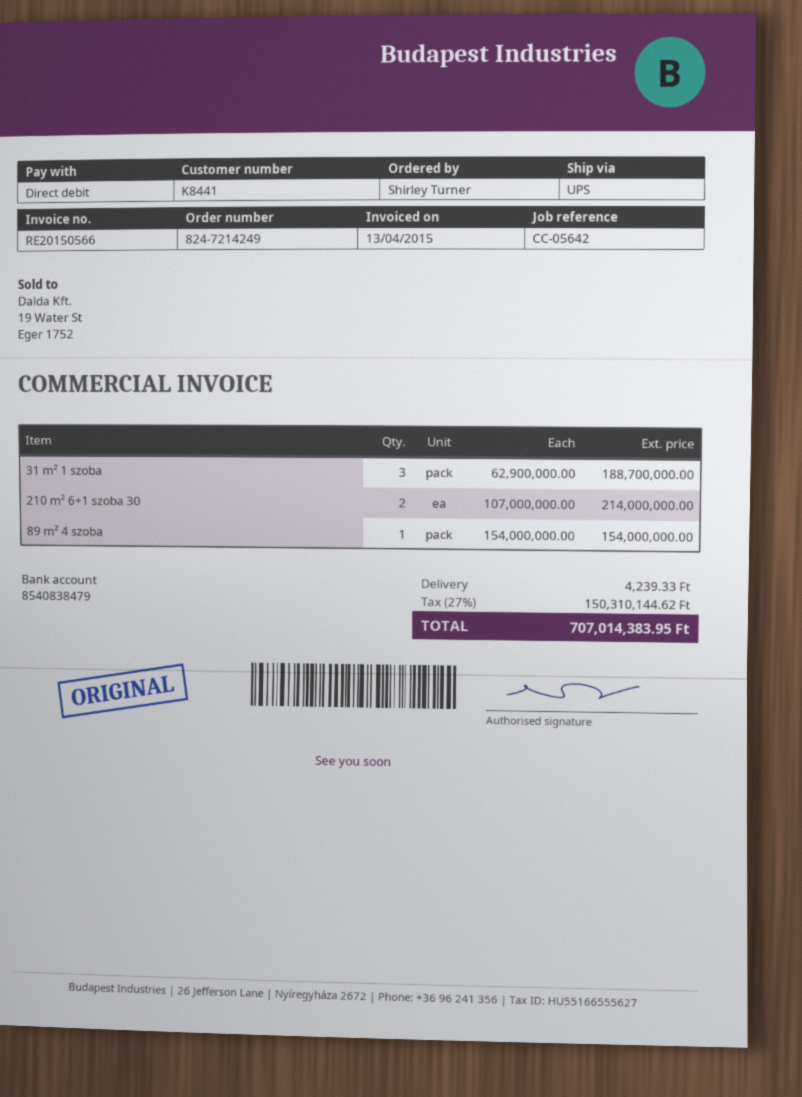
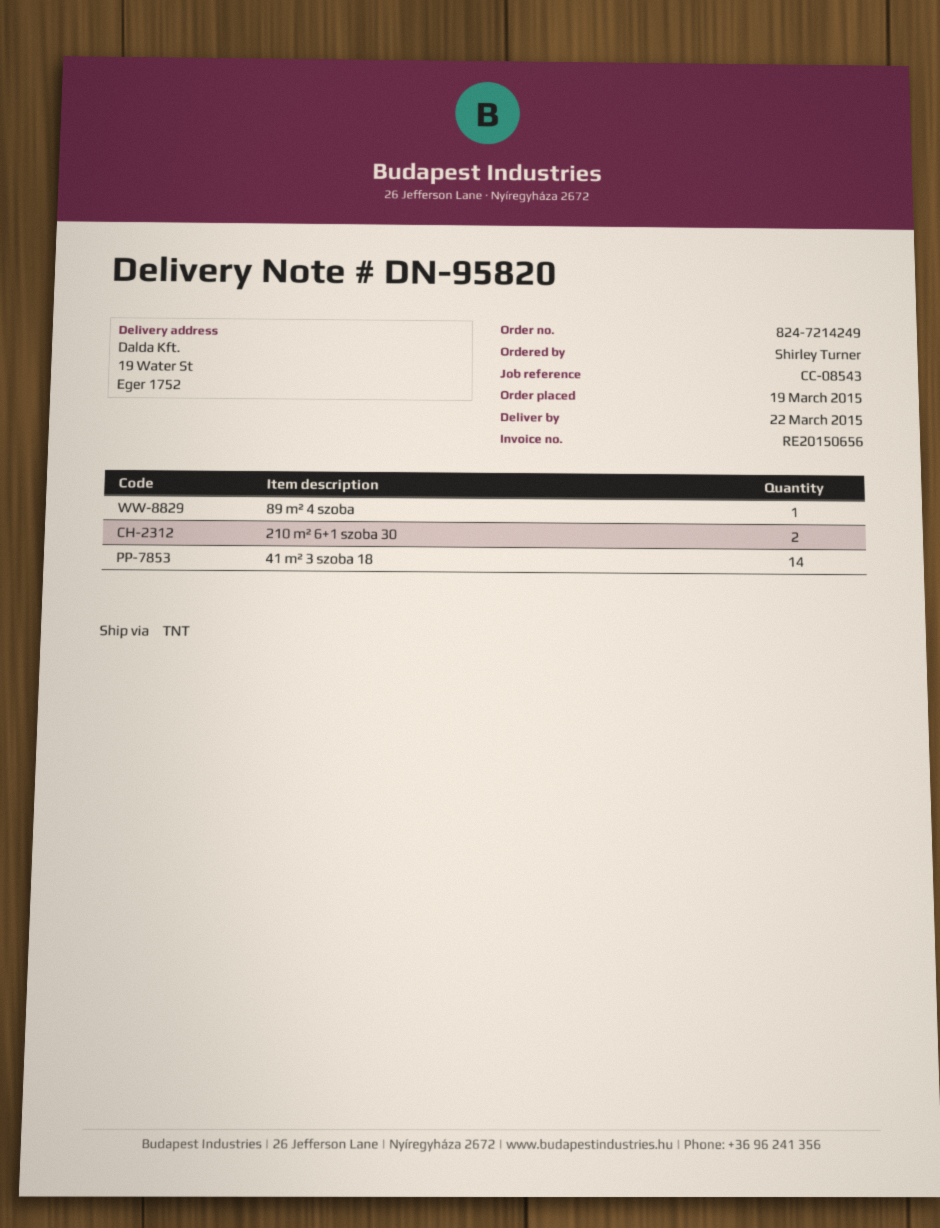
invoice number: RE20150566 -> RE20150656
reference: CC-05642 -> CC-08543
shipping method: UPS -> TNT
31 m² 1 szoba: 3 -> none
41 m² 3 szoba 18: none -> 14

